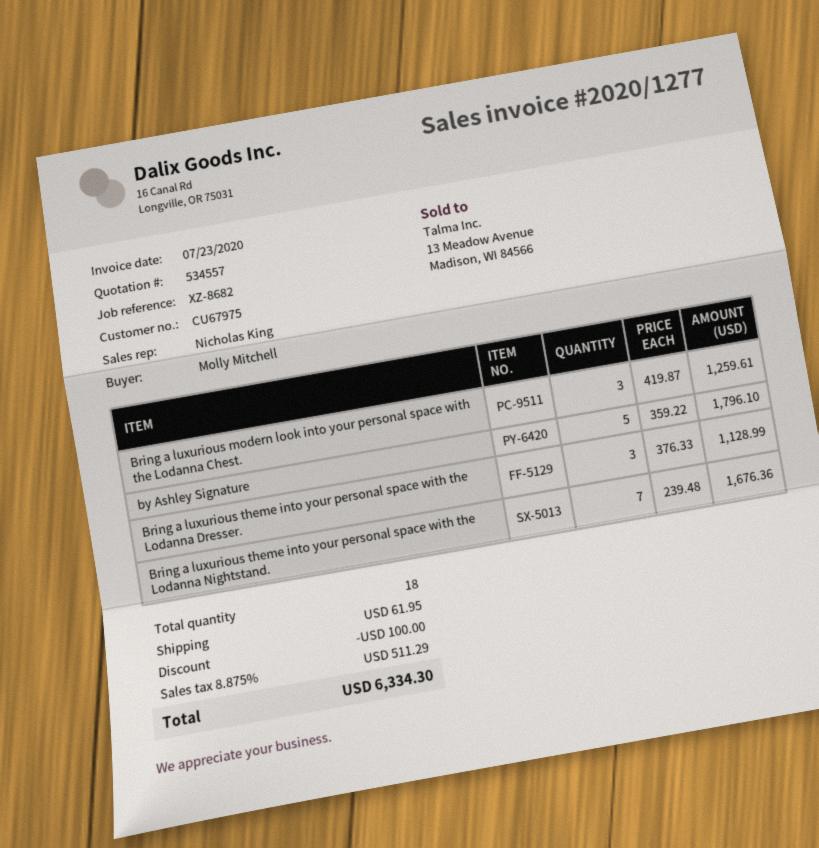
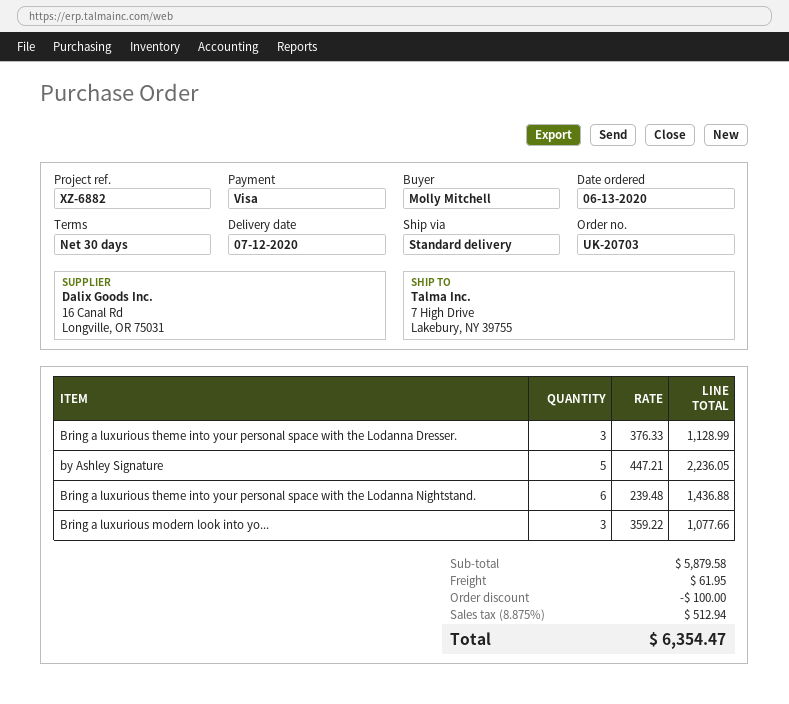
reference: XZ-8682 -> XZ-6882
Bring a luxurious modern look into your personal space with the Lodanna Chest.: 3 x 419.87 = 1259.61 -> 3 x 359.22 = 1077.66
by Ashley Signature: 5 x 359.22 = 1796.10 -> 5 x 447.21 = 2236.05
Bring a luxurious theme into your personal space with the Lodanna Nightstand.: 7 x 239.48 = 1676.36 -> 6 x 239.48 = 1436.88
tax: 8.875% = 511.29 -> 8.875% = 512.94
total: 6334.30 -> 6354.47

